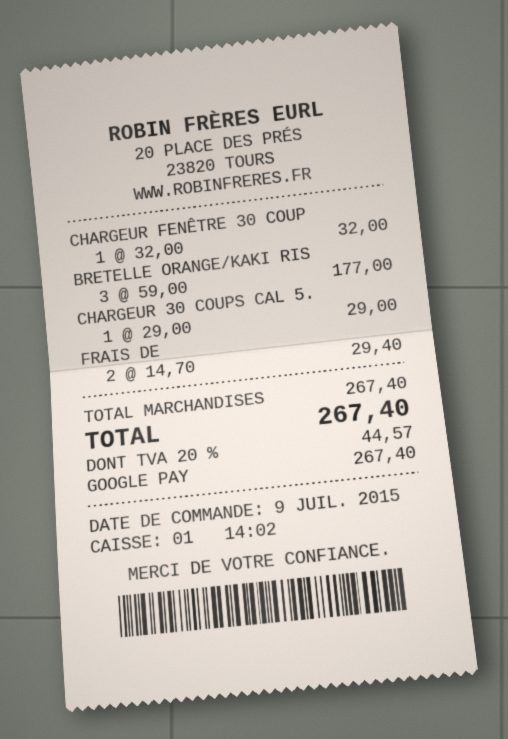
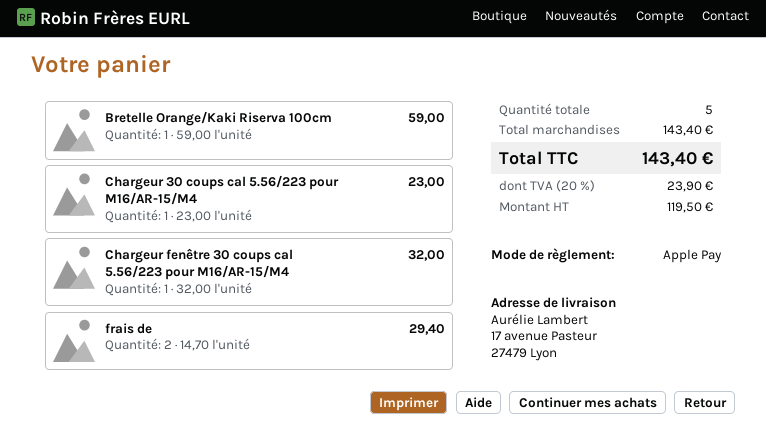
payment method: Google Pay -> Apple Pay
BRETELLE ORANGE/KAKI RIS: 3 x 59.00 = 177.00 -> 1 x 59.00 = 59.00
CHARGEUR 30 COUPS CAL 5.: 1 x 29.00 = 29.00 -> 1 x 23.00 = 23.00
subtotal: 267.40 -> 143.40
tax: 20% = 44.57 -> 20% = 23.90
total: 267.40 -> 143.40

